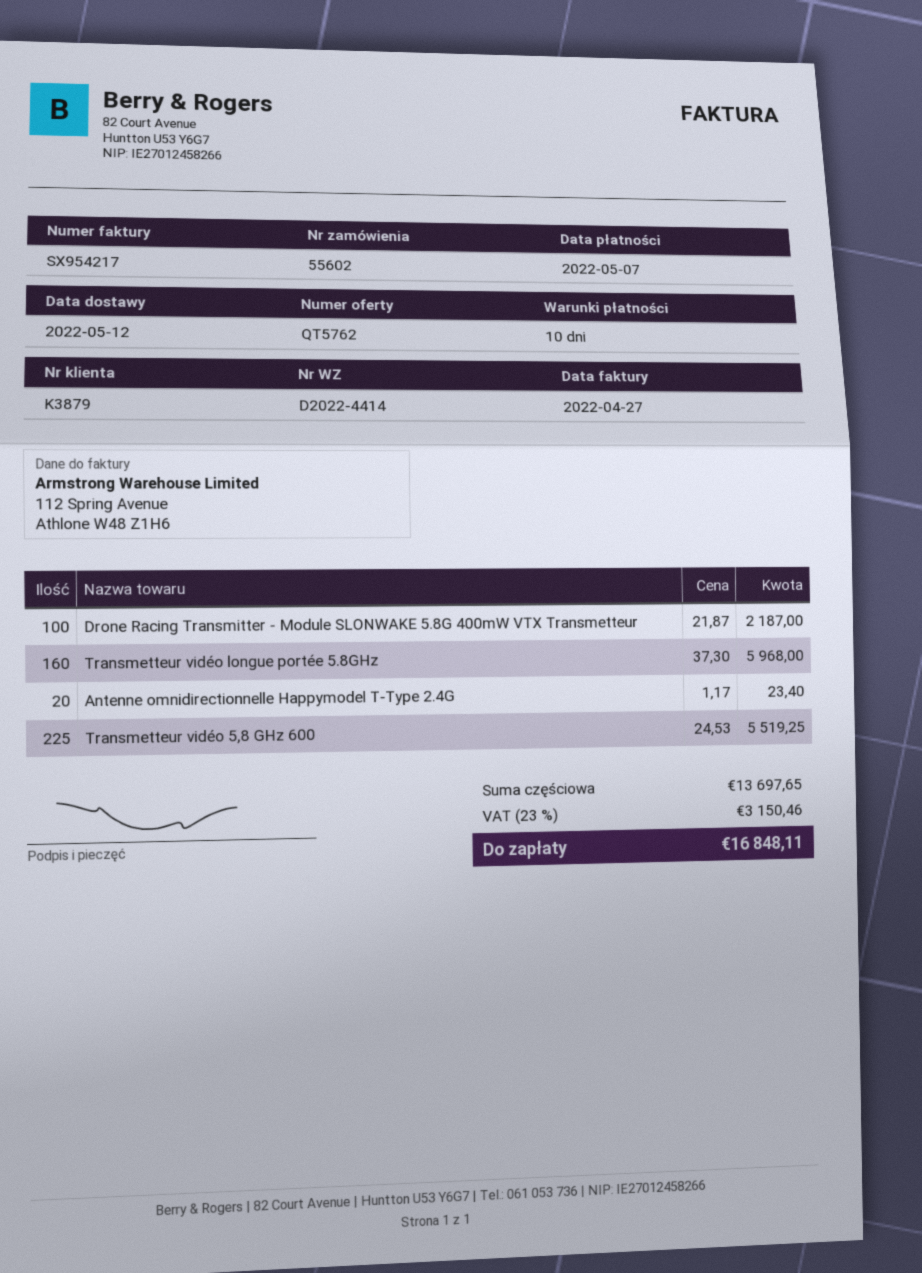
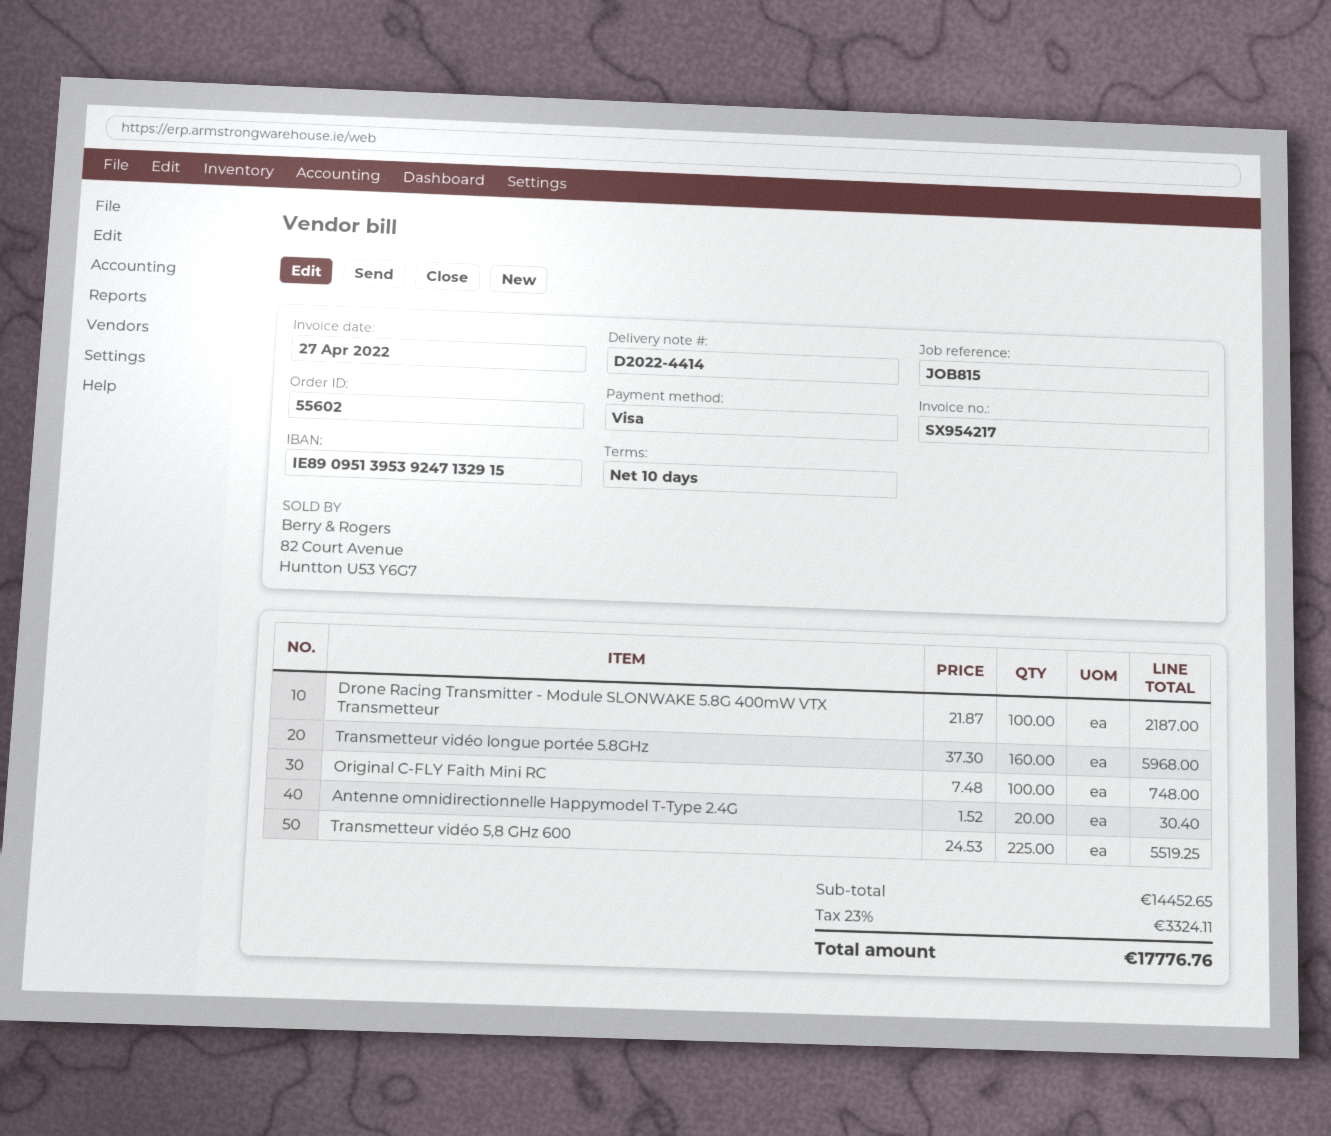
Antenne omnidirectionnelle Happymodel T-Type 2.4G: 20 x 1.17 = 23.40 -> 20 x 1.52 = 30.40
Original C-FLY Faith Mini RC: none -> 100 x 7.48 = 748.00
subtotal: 13697.65 -> 14452.65
tax: 23% = 3150.46 -> 23% = 3324.11
total: 16848.11 -> 17776.76

